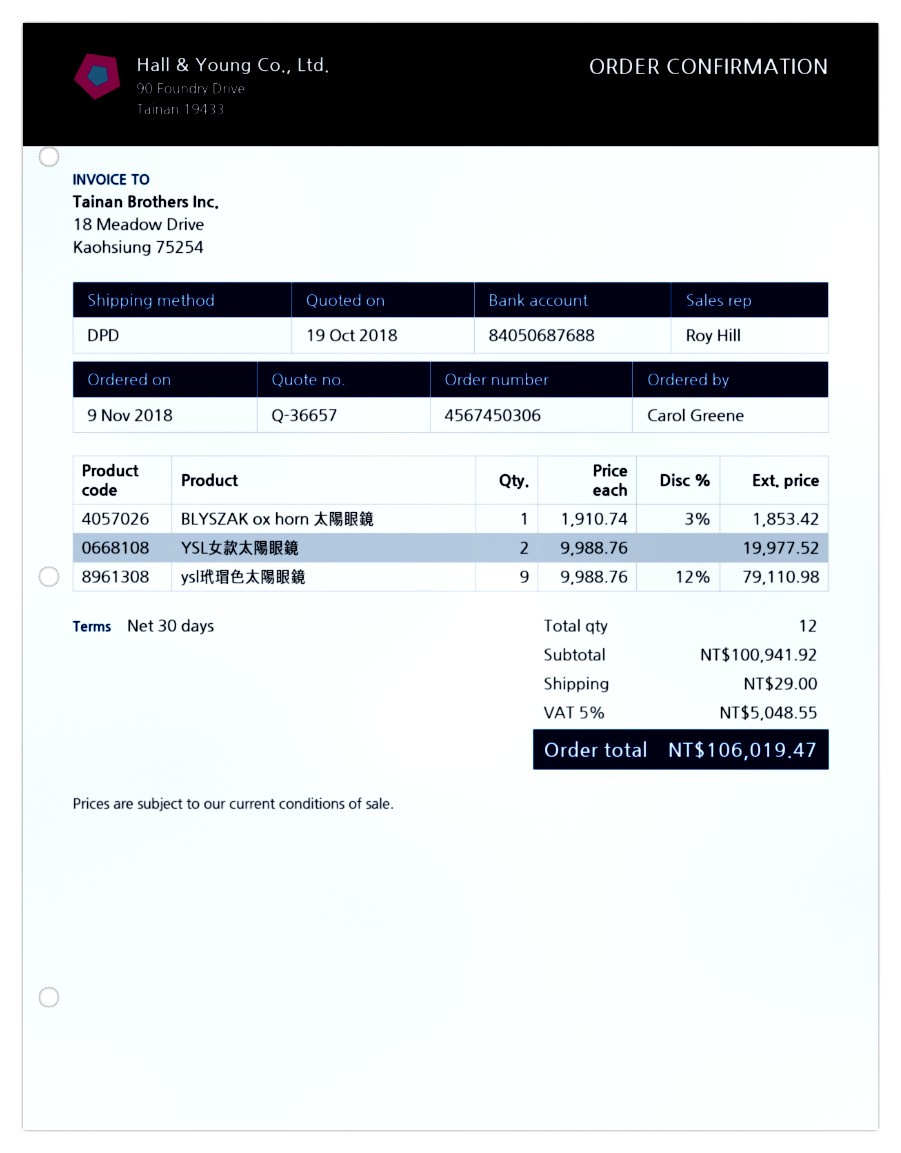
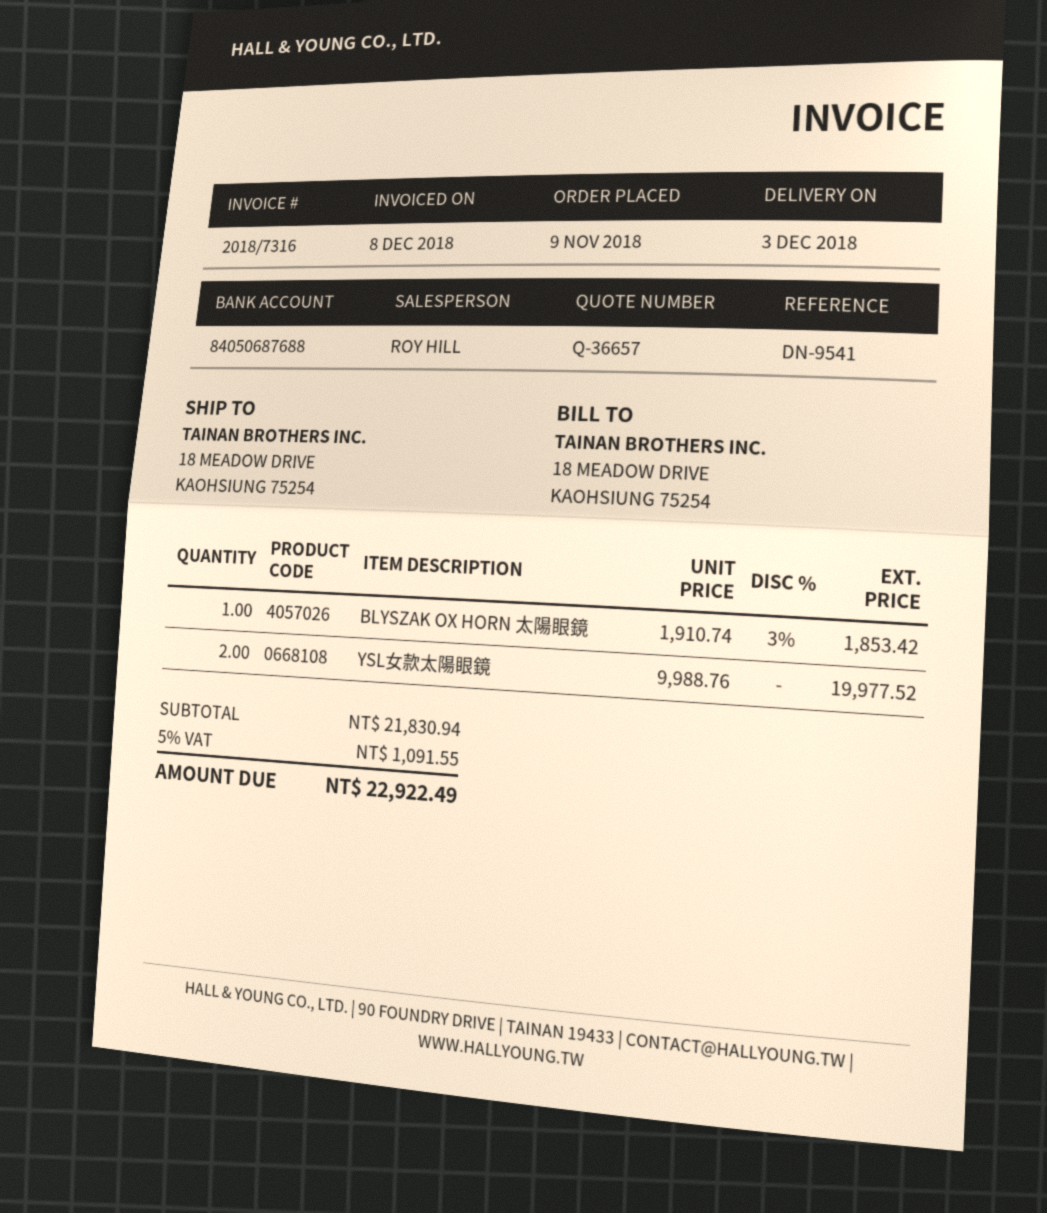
ysl玳瑁色太陽眼鏡: 9 x 9988.76 - 12% = 79110.98 -> none
subtotal: 100941.92 -> 21830.94
shipping: 29.00 -> none
tax: 5% = 5048.55 -> 5% = 1091.55
total: 106019.47 -> 22922.49

